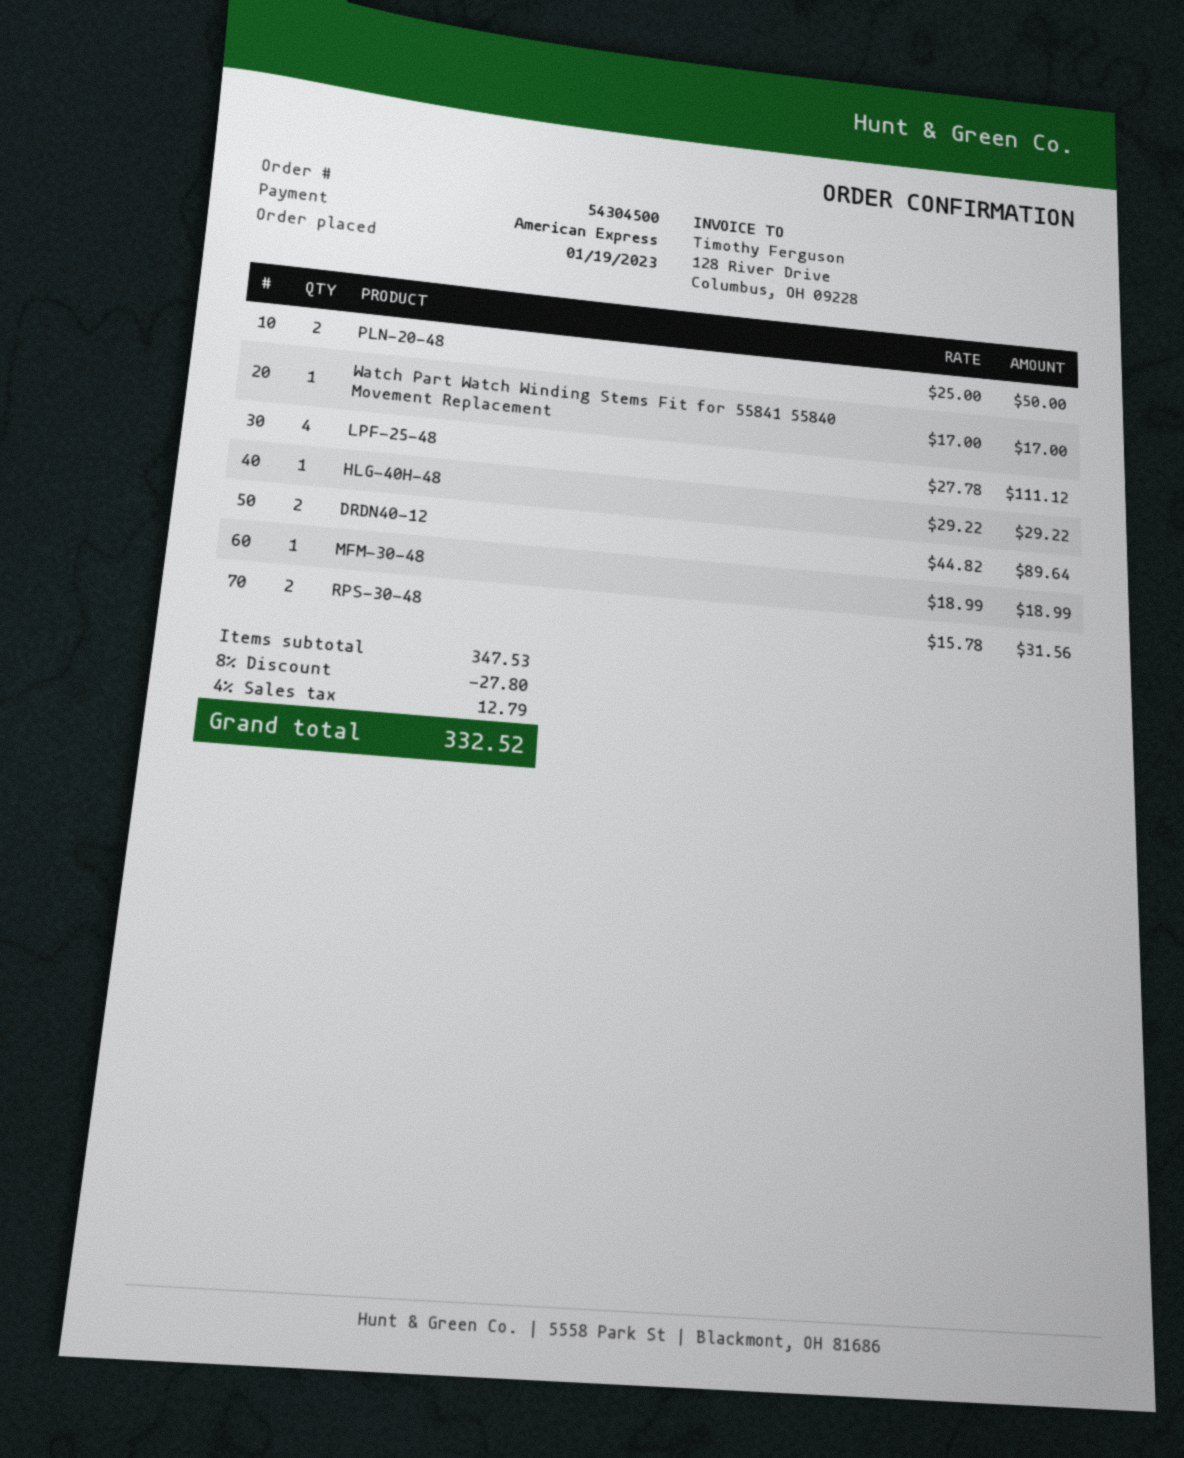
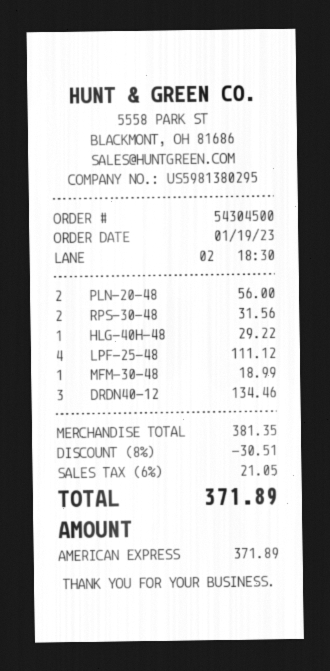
PLN-20-48: 2 for 50.00 -> 2 for 56.00
Watch Part Watch Winding Stems Fit for 55841 55840 Movement Replacement: 1 for 17.00 -> none
DRDN40-12: 2 for 89.64 -> 3 for 134.46
subtotal: 347.53 -> 381.35
discount: 8% = 27.80 -> 8% = 30.51
tax: 4% = 12.79 -> 6% = 21.05
total: 332.52 -> 371.89

